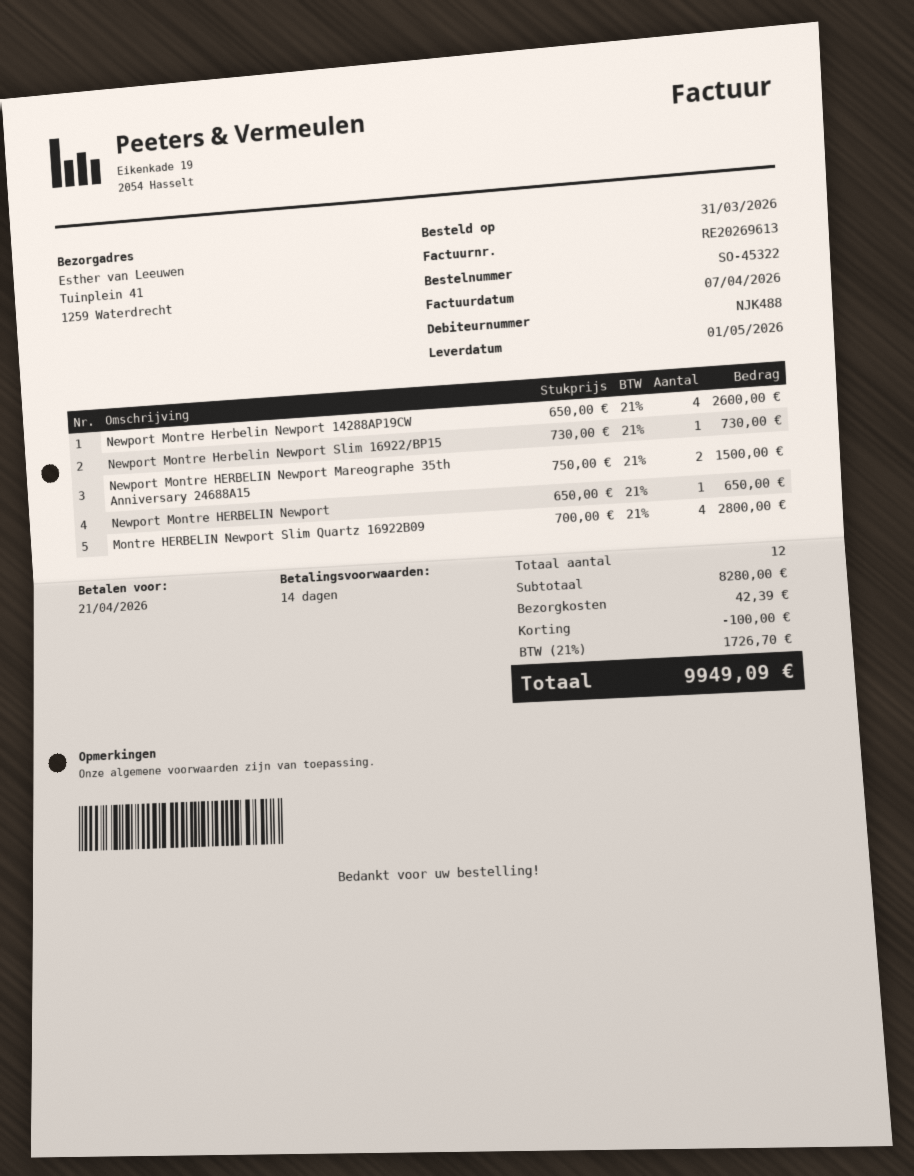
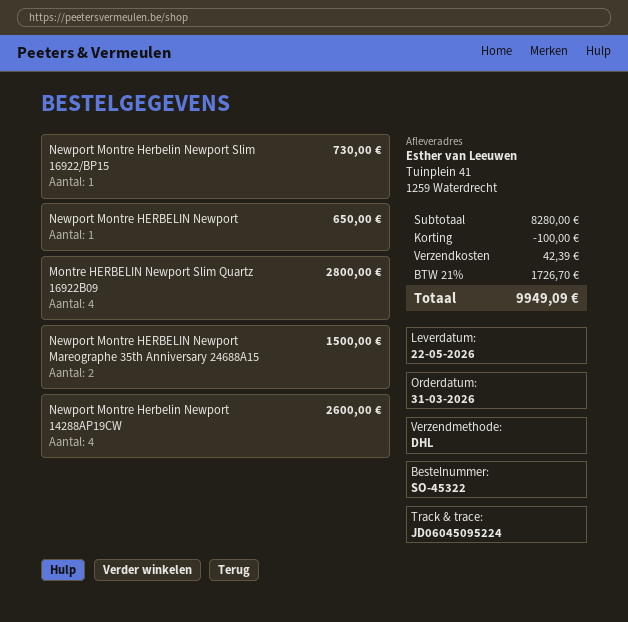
delivery date: 2026-05-01 -> 2026-05-22

